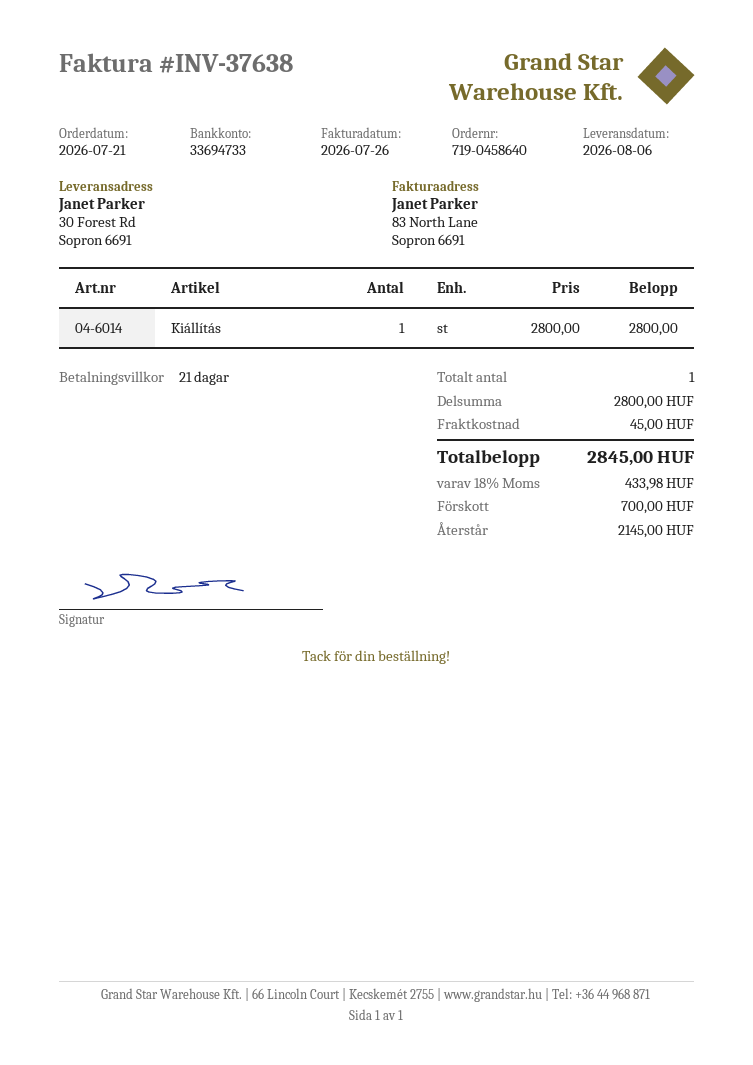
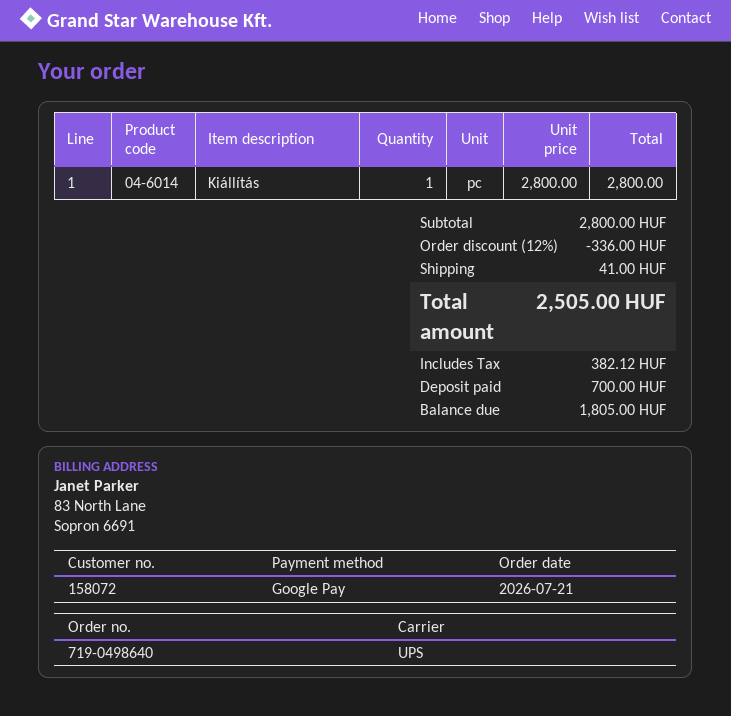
order number: 719-0458640 -> 719-0498640
discount: none -> 12% = 336.00
shipping: 45.00 -> 41.00
tax: 433.98 -> 382.12
total: 2845.00 -> 2505.00
balance: 2145.00 -> 1805.00

